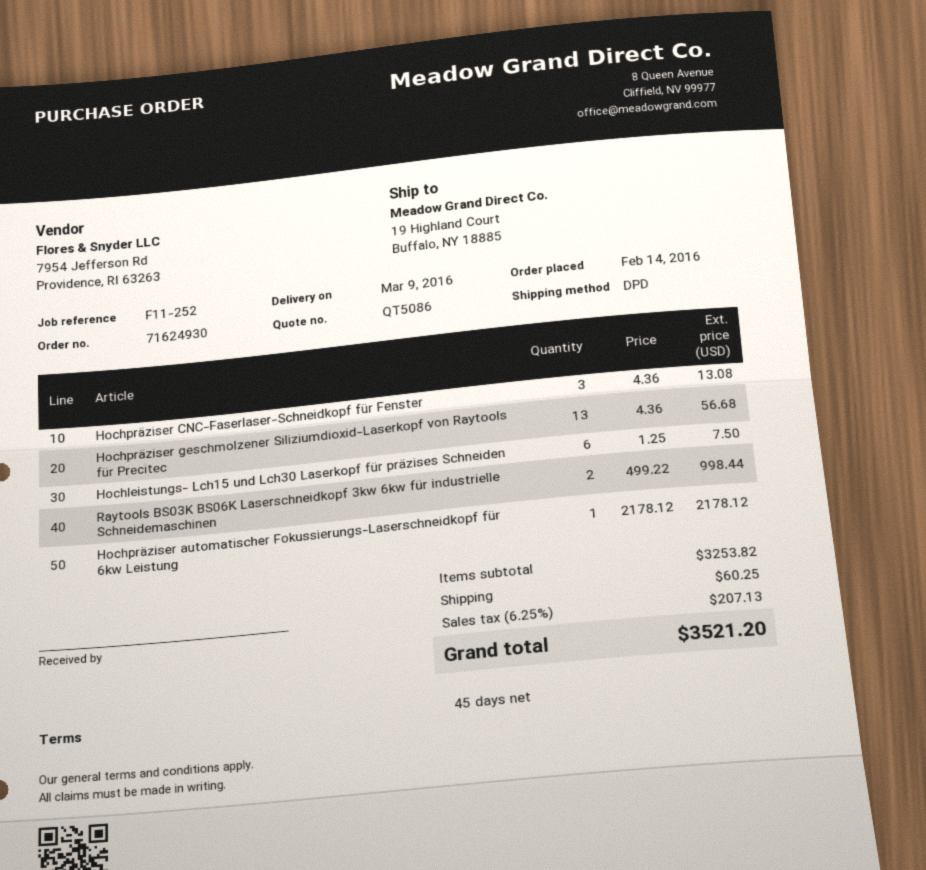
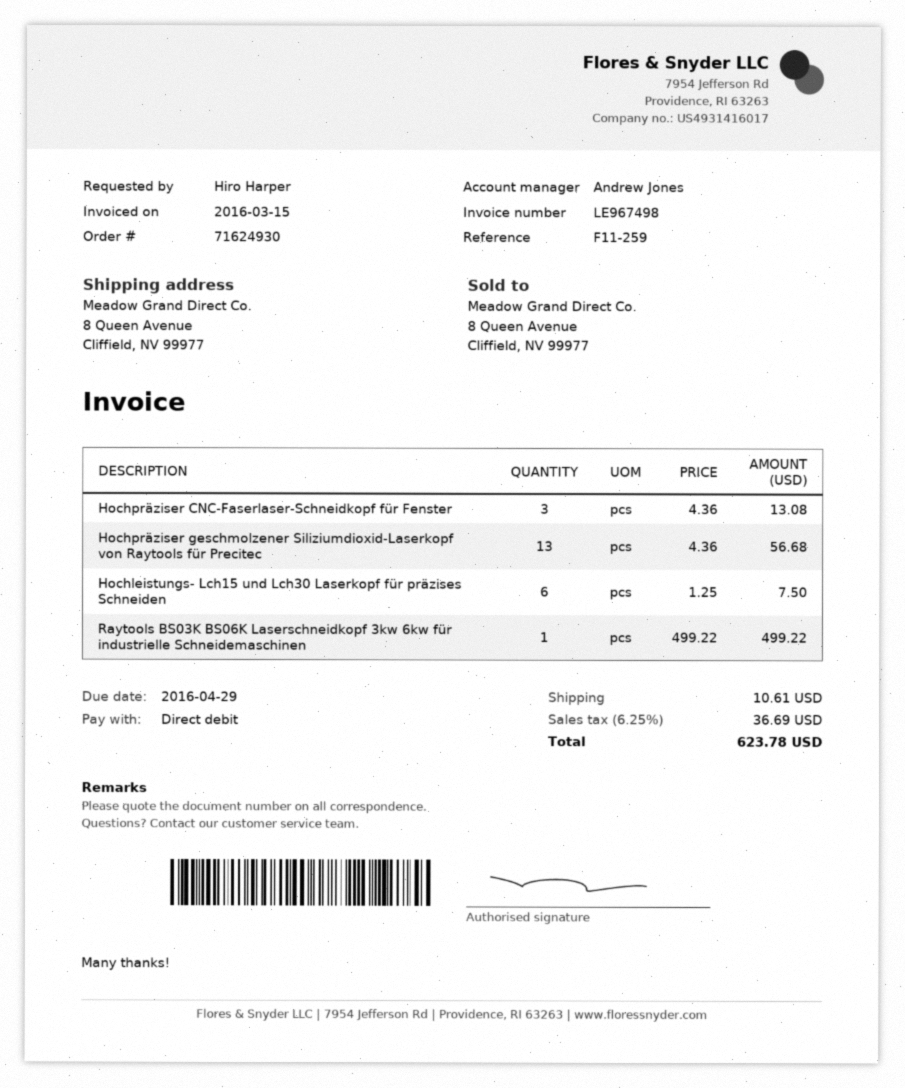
reference: F11-252 -> F11-259
ship to: 19 Highland Court, Buffalo, NY 18885 -> 8 Queen Avenue, Cliffield, NV 99977
Raytools BS03K BS06K Laserschneidkopf 3kw 6kw für industrielle Schneidemaschinen: 2 x 499.22 = 998.44 -> 1 x 499.22 = 499.22
Hochpräziser automatischer Fokussierungs-Laserschneidkopf für 6kw Leistung: 1 x 2178.12 = 2178.12 -> none
shipping: 60.25 -> 10.61
tax: 6.25% = 207.13 -> 6.25% = 36.69
total: 3521.20 -> 623.78

